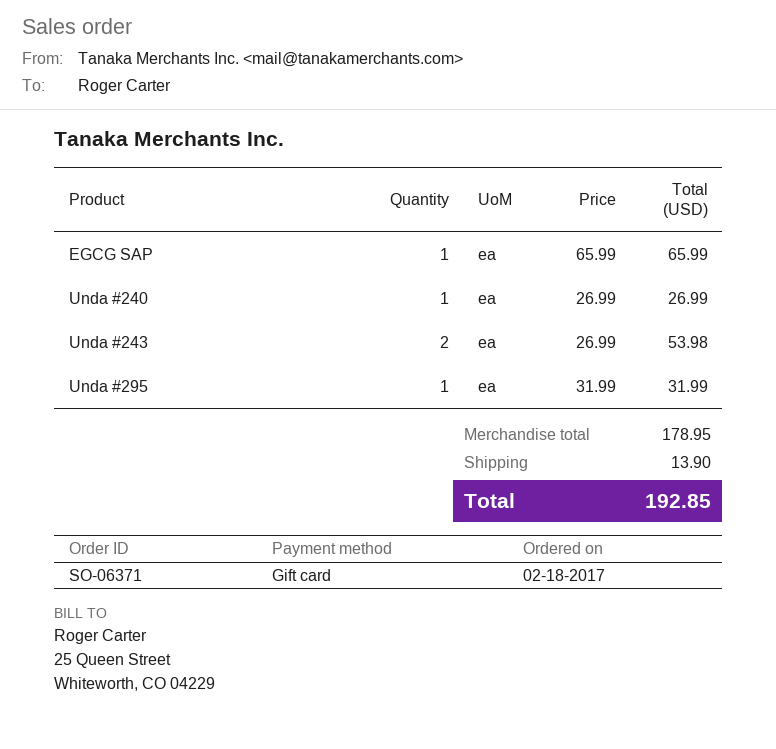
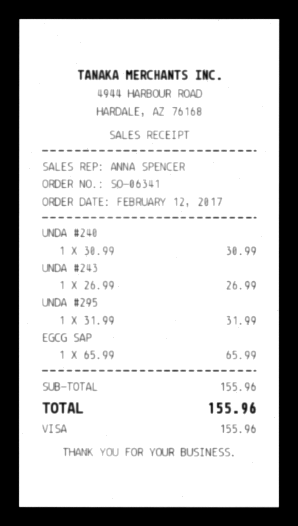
order number: SO-06371 -> SO-06341
order date: 2017-02-18 -> 2017-02-12
payment method: gift card -> Visa
Unda #240: 1 x 26.99 = 26.99 -> 1 x 30.99 = 30.99
Unda #243: 2 x 26.99 = 53.98 -> 1 x 26.99 = 26.99
subtotal: 178.95 -> 155.96
shipping: 13.90 -> none
total: 192.85 -> 155.96

